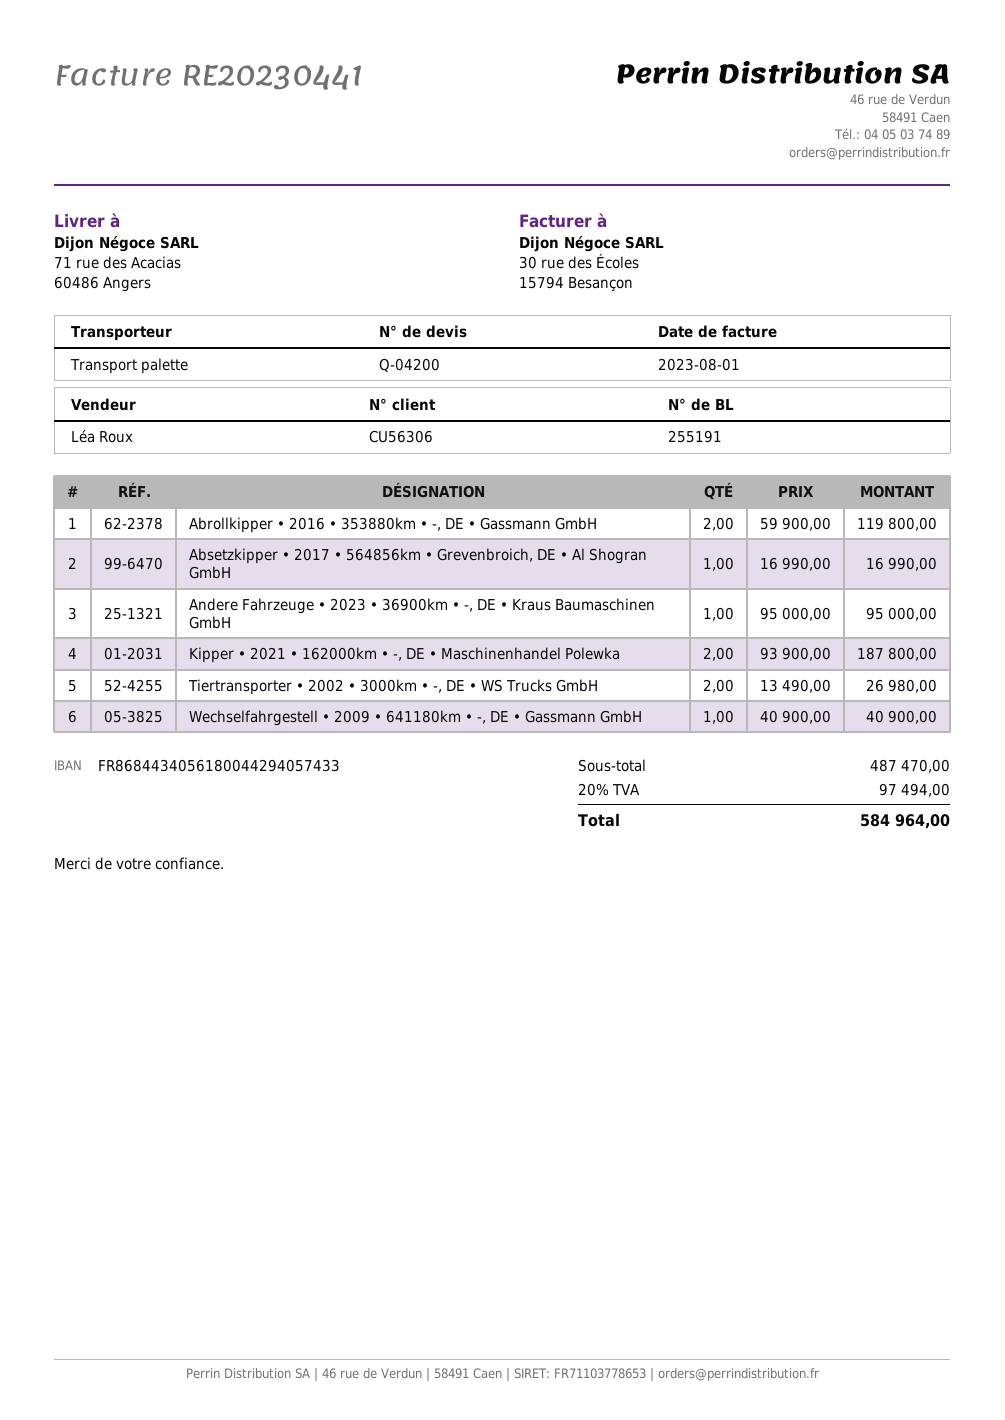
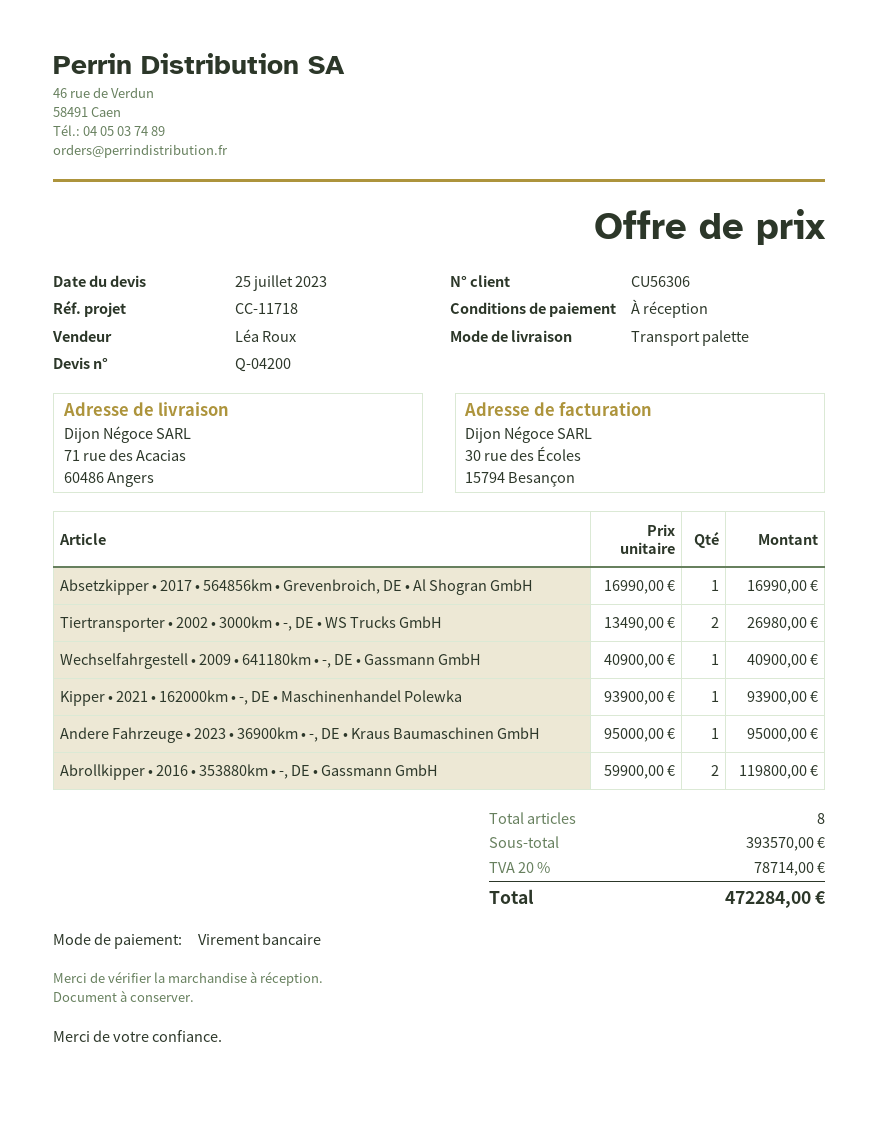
Kipper • 2021 • 162000km • -, DE • Maschinenhandel Polewka: 2 x 93900.00 = 187800.00 -> 1 x 93900.00 = 93900.00
subtotal: 487470.00 -> 393570.00
tax: 20% = 97494.00 -> 20% = 78714.00
total: 584964.00 -> 472284.00

